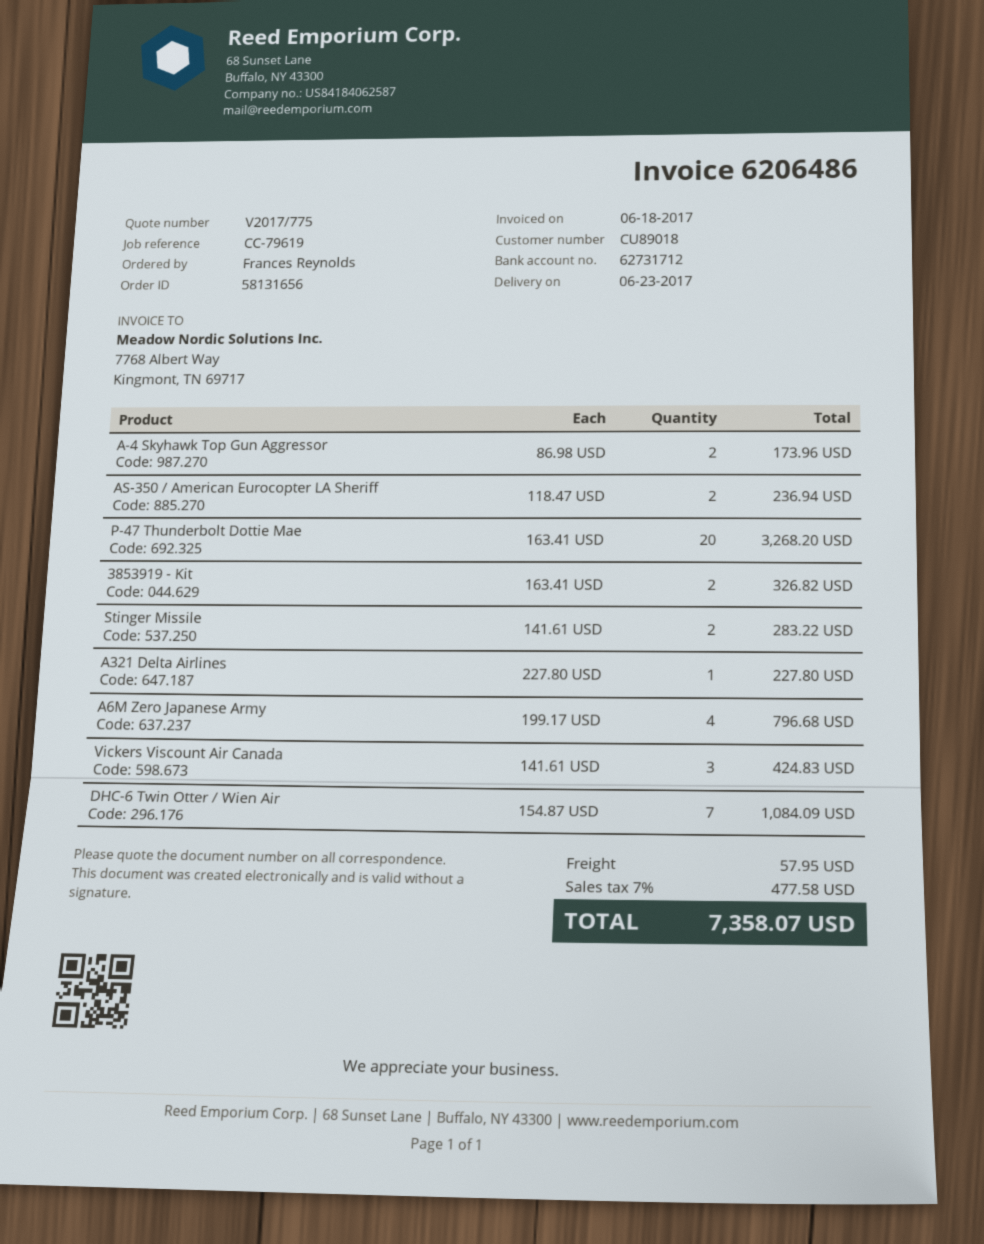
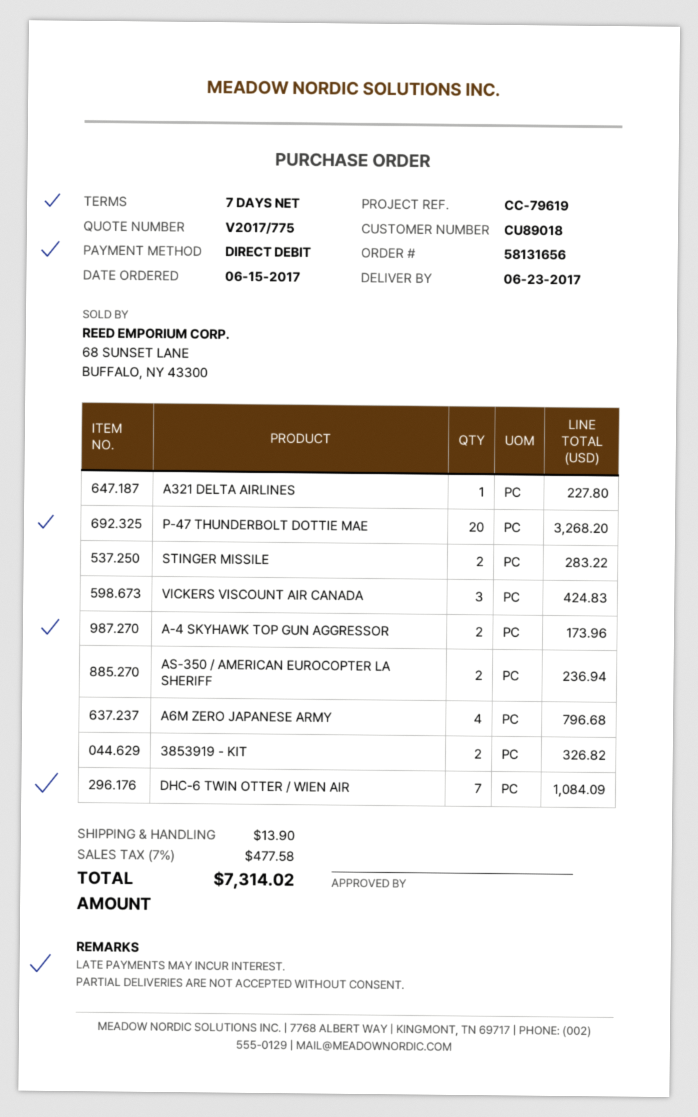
shipping: 57.95 -> 13.90
total: 7358.07 -> 7314.02

